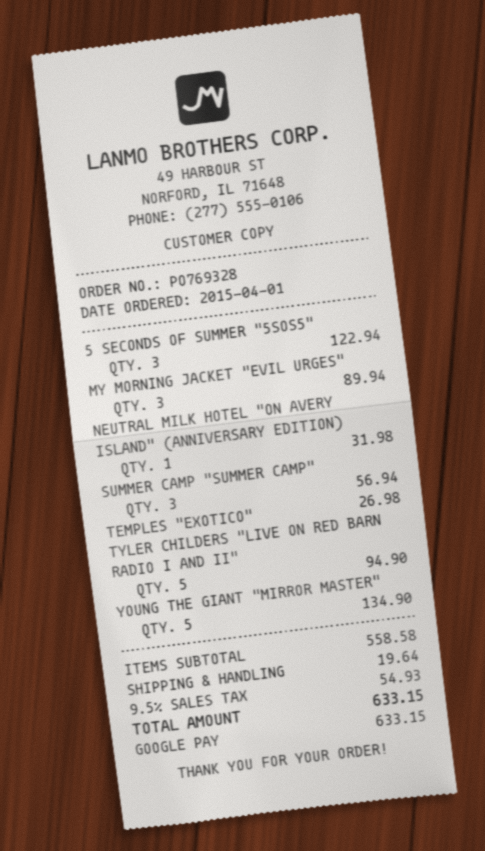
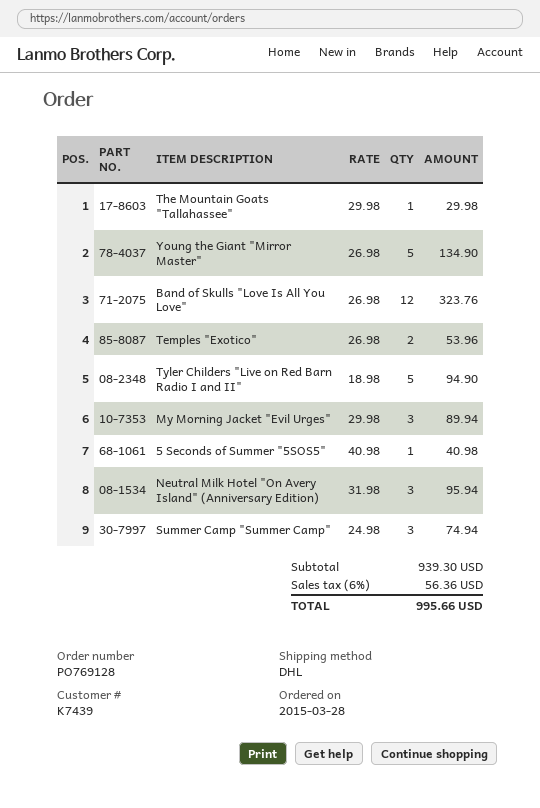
order number: PO769328 -> PO769128
order date: 2015-04-01 -> 2015-03-28
5 SECONDS OF SUMMER "5SOS5": 3 for 122.94 -> 1 for 40.98
NEUTRAL MILK HOTEL "ON AVERY ISLAND" (ANNIVERSARY EDITION): 1 for 31.98 -> 3 for 95.94
SUMMER CAMP "SUMMER CAMP": 3 for 56.94 -> 3 for 74.94
TEMPLES "EXOTICO": 1 for 26.98 -> 2 for 53.96
The Mountain Goats "Tallahassee": none -> 1 for 29.98
Band of Skulls "Love Is All You Love": none -> 12 for 323.76
subtotal: 558.58 -> 939.30
shipping: 19.64 -> none
tax: 9.5% = 54.93 -> 6% = 56.36
total: 633.15 -> 995.66

